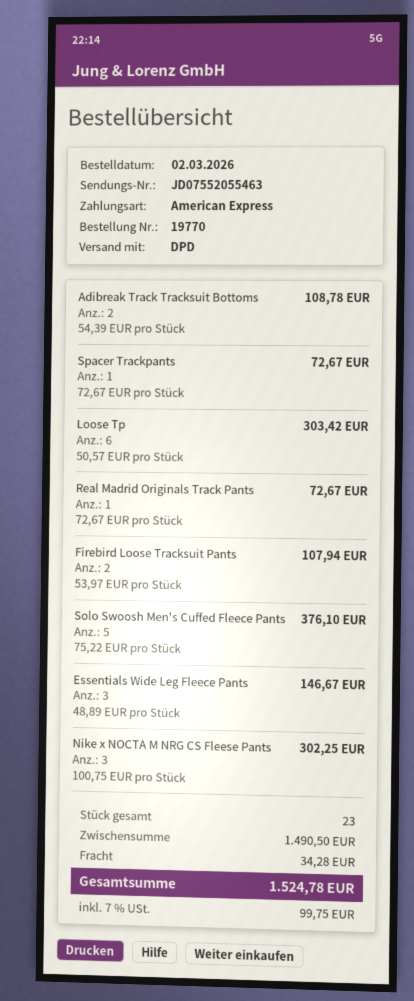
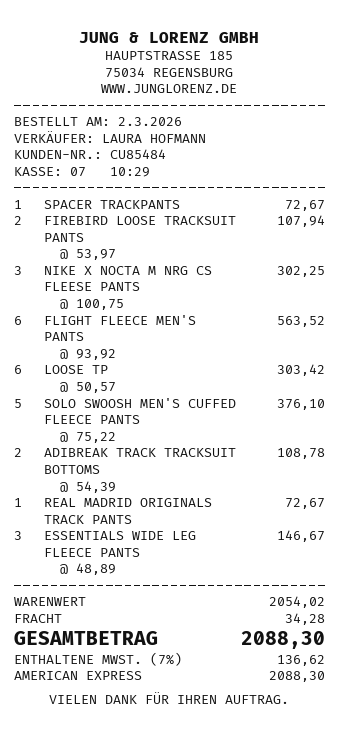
FLIGHT FLEECE MEN'S PANTS: none -> 6 x 93.92 = 563.52
subtotal: 1490.50 -> 2054.02
tax: 7% = 99.75 -> 7% = 136.62
total: 1524.78 -> 2088.30

